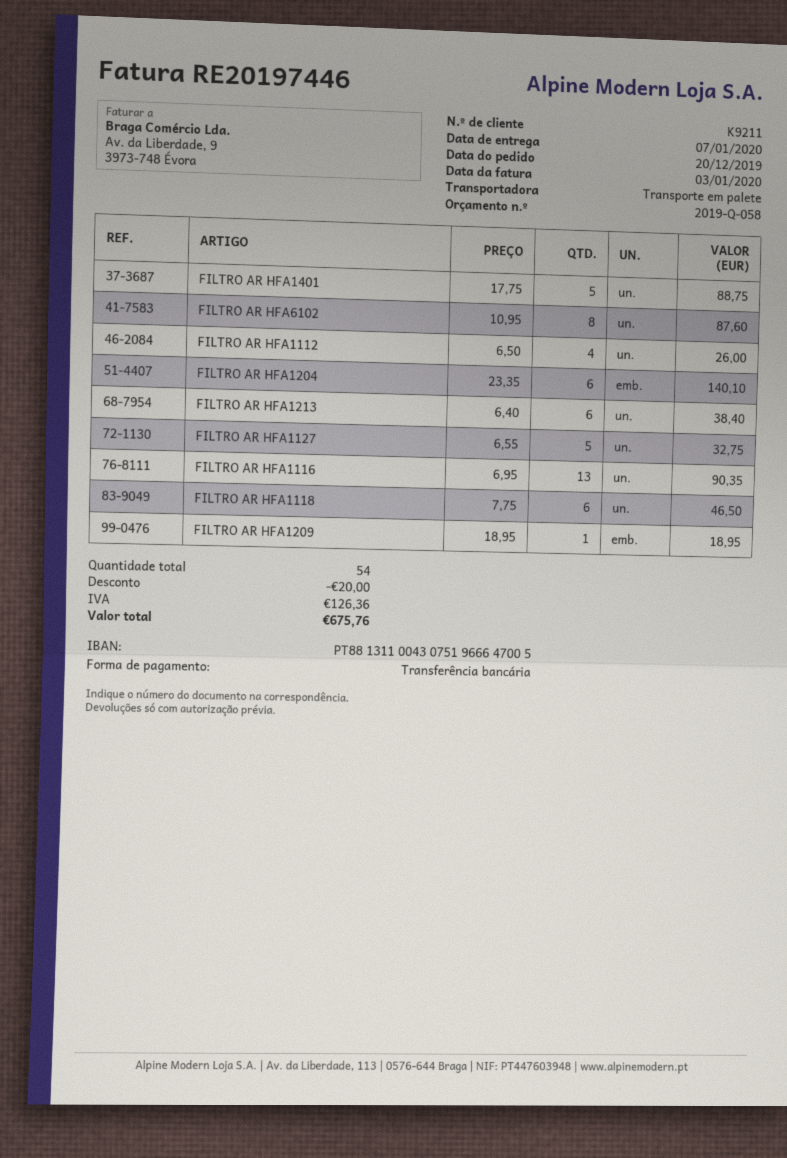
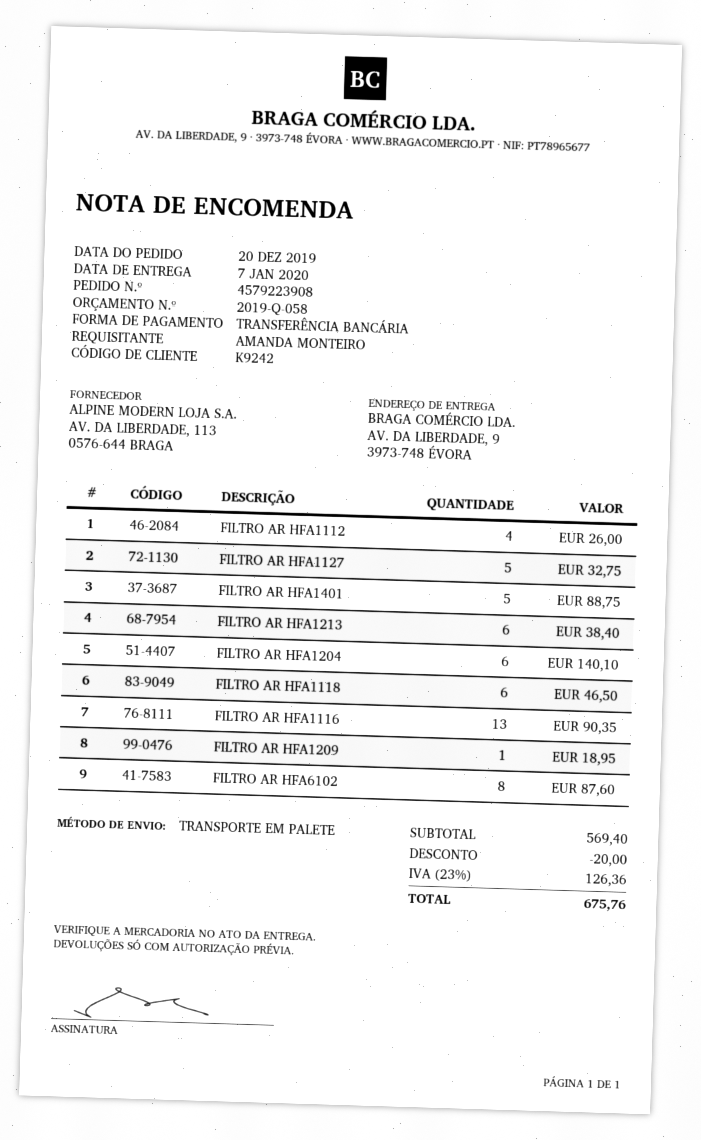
customer number: K9211 -> K9242

